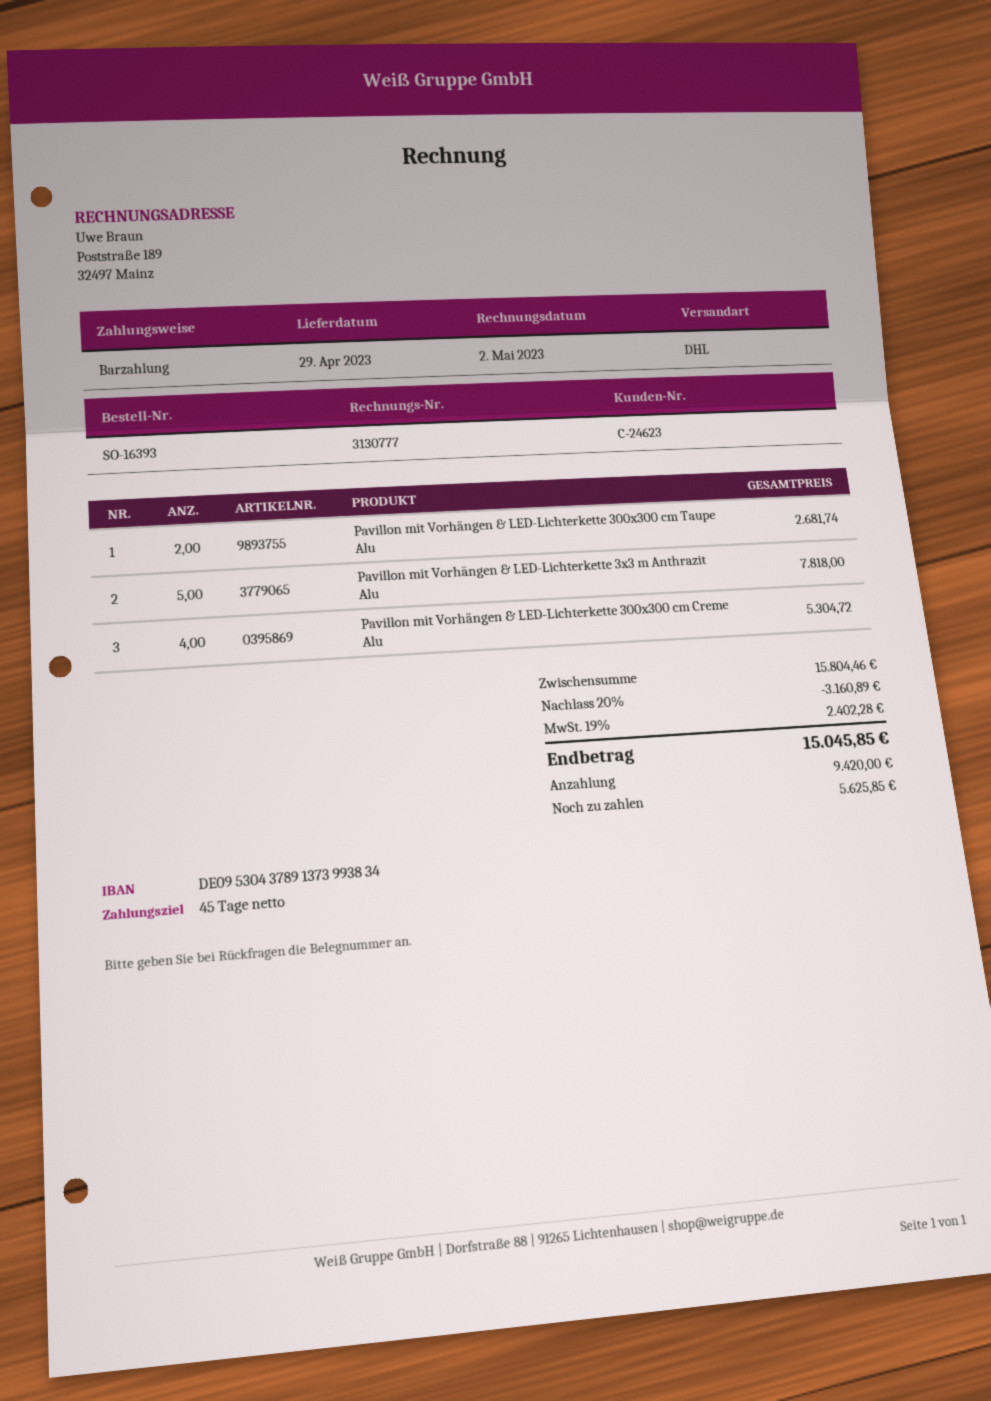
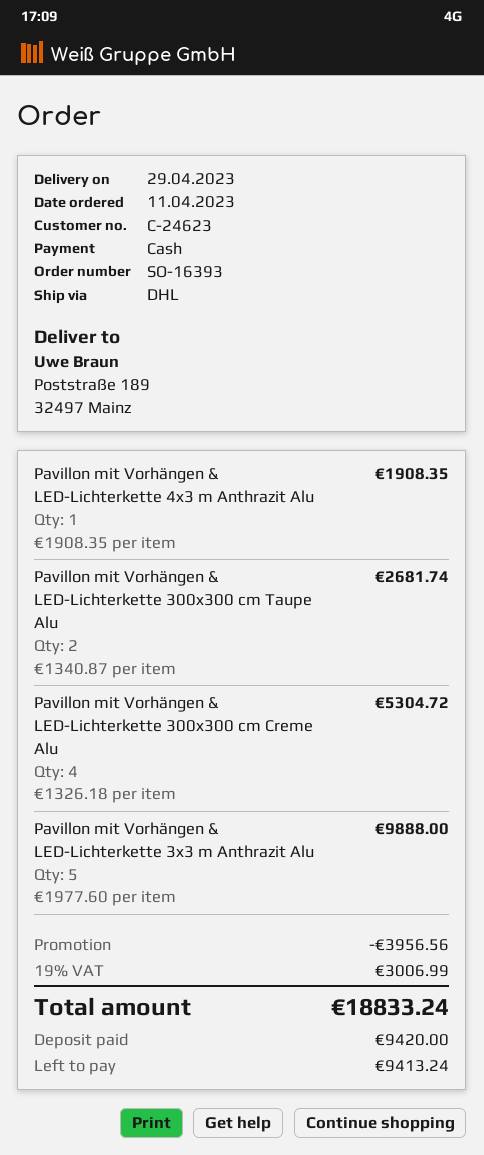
Pavillon mit Vorhängen & LED-Lichterkette 3x3 m Anthrazit Alu: 5 for 7818.00 -> 5 for 9888.00
Pavillon mit Vorhängen & LED-Lichterkette 4x3 m Anthrazit Alu: none -> 1 for 1908.35
discount: 3160.89 -> 3956.56
tax: 19% = 2402.28 -> 19% = 3006.99
total: 15045.85 -> 18833.24
balance: 5625.85 -> 9413.24

